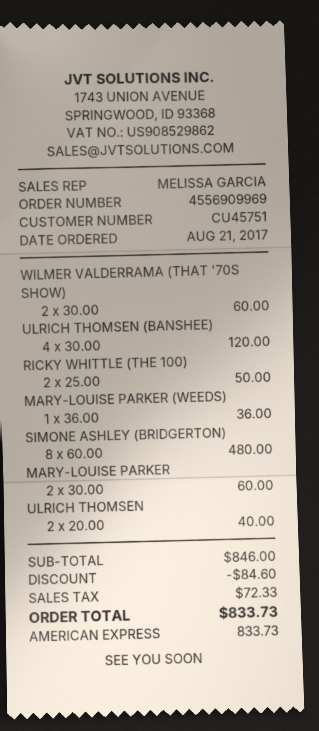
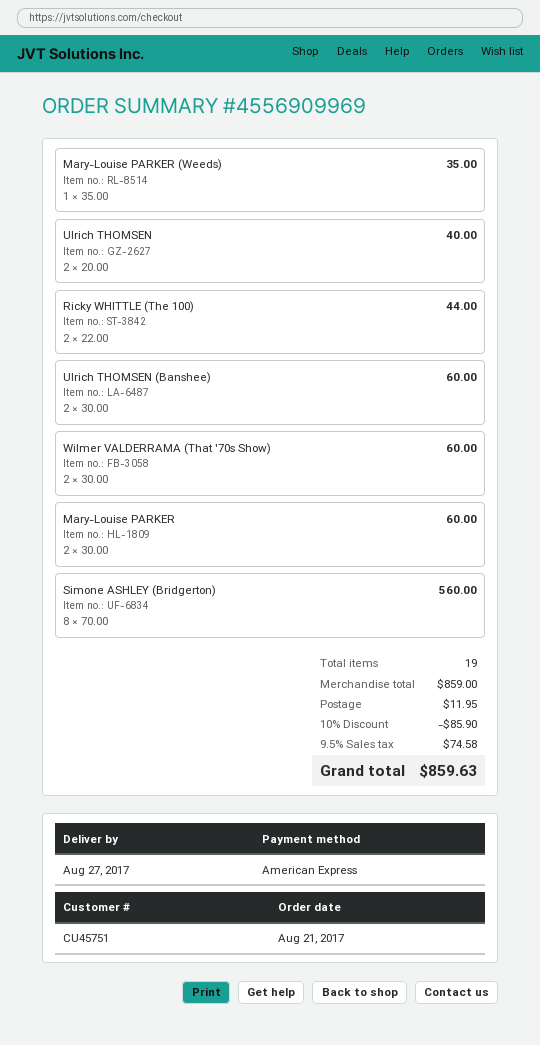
ULRICH THOMSEN (BANSHEE): 4 x 30.00 = 120.00 -> 2 x 30.00 = 60.00
RICKY WHITTLE (THE 100): 2 x 25.00 = 50.00 -> 2 x 22.00 = 44.00
MARY-LOUISE PARKER (WEEDS): 1 x 36.00 = 36.00 -> 1 x 35.00 = 35.00
SIMONE ASHLEY (BRIDGERTON): 8 x 60.00 = 480.00 -> 8 x 70.00 = 560.00
subtotal: 846.00 -> 859.00
discount: 84.60 -> 85.90
shipping: none -> 11.95
tax: 72.33 -> 74.58
total: 833.73 -> 859.63

